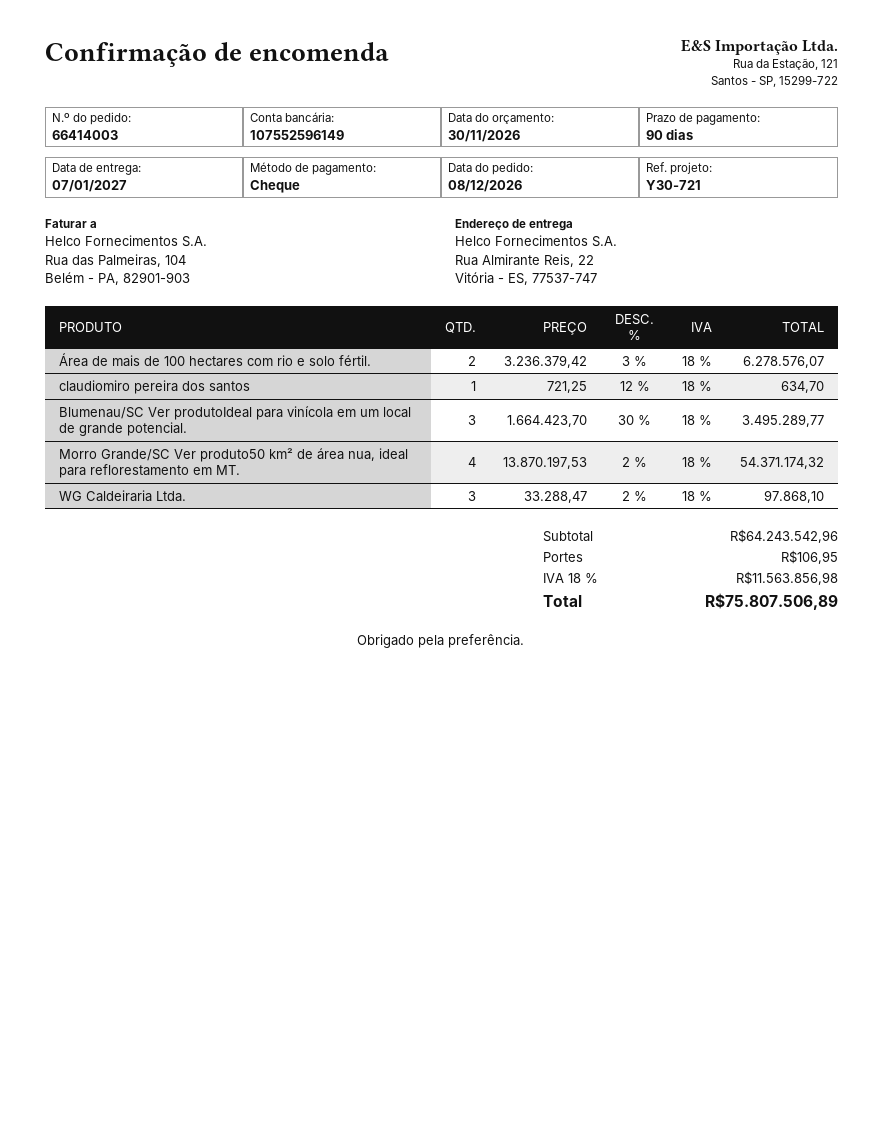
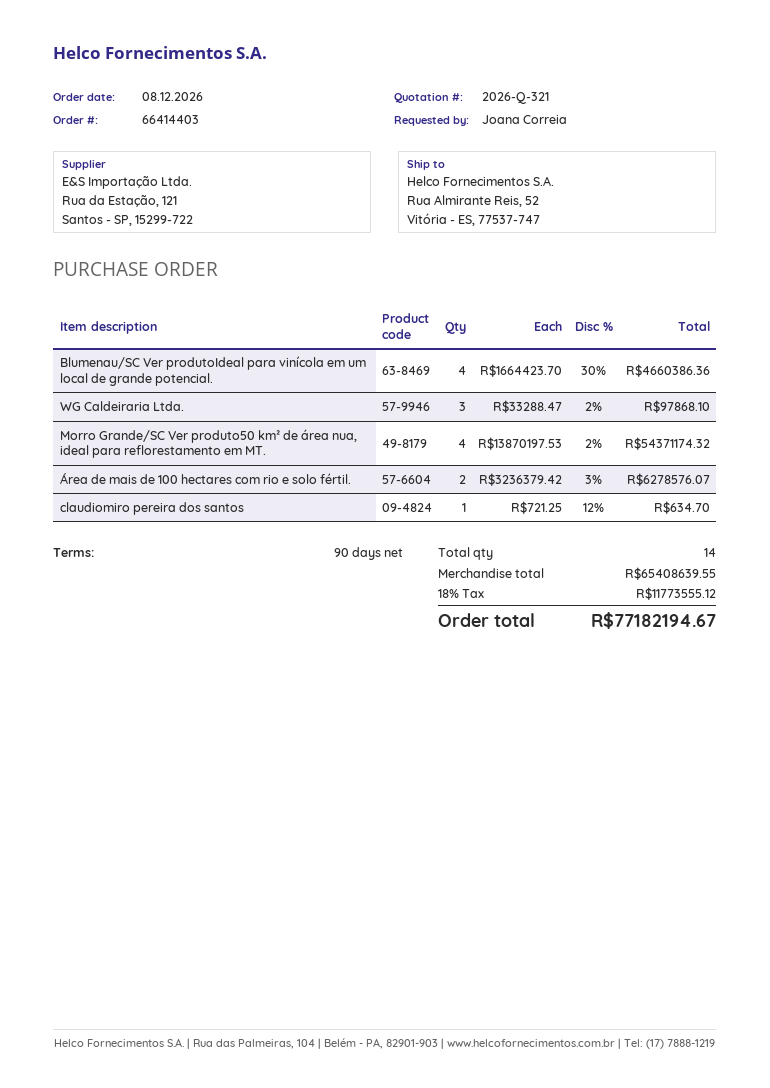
order number: 66414003 -> 66414403
ship to: Rua Almirante Reis, 22, Vitória - ES, 77537-747 -> Rua Almirante Reis, 52, Vitória - ES, 77537-747
Blumenau/SC Ver produtoIdeal para vinícola em um local de grande potencial.: 3 x 1664423.70 - 30% = 3495289.77 -> 4 x 1664423.70 - 30% = 4660386.36
subtotal: 64243542.96 -> 65408639.55
shipping: 106.95 -> none
tax: 18% = 11563856.98 -> 18% = 11773555.12
total: 75807506.89 -> 77182194.67

